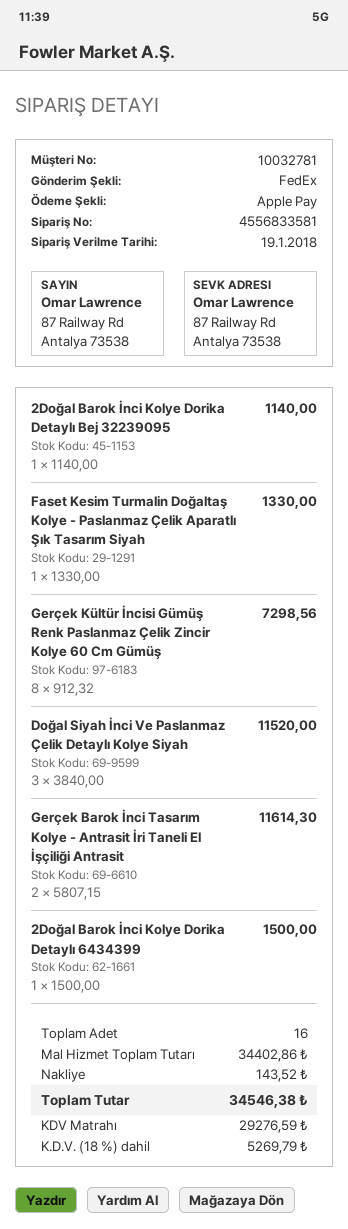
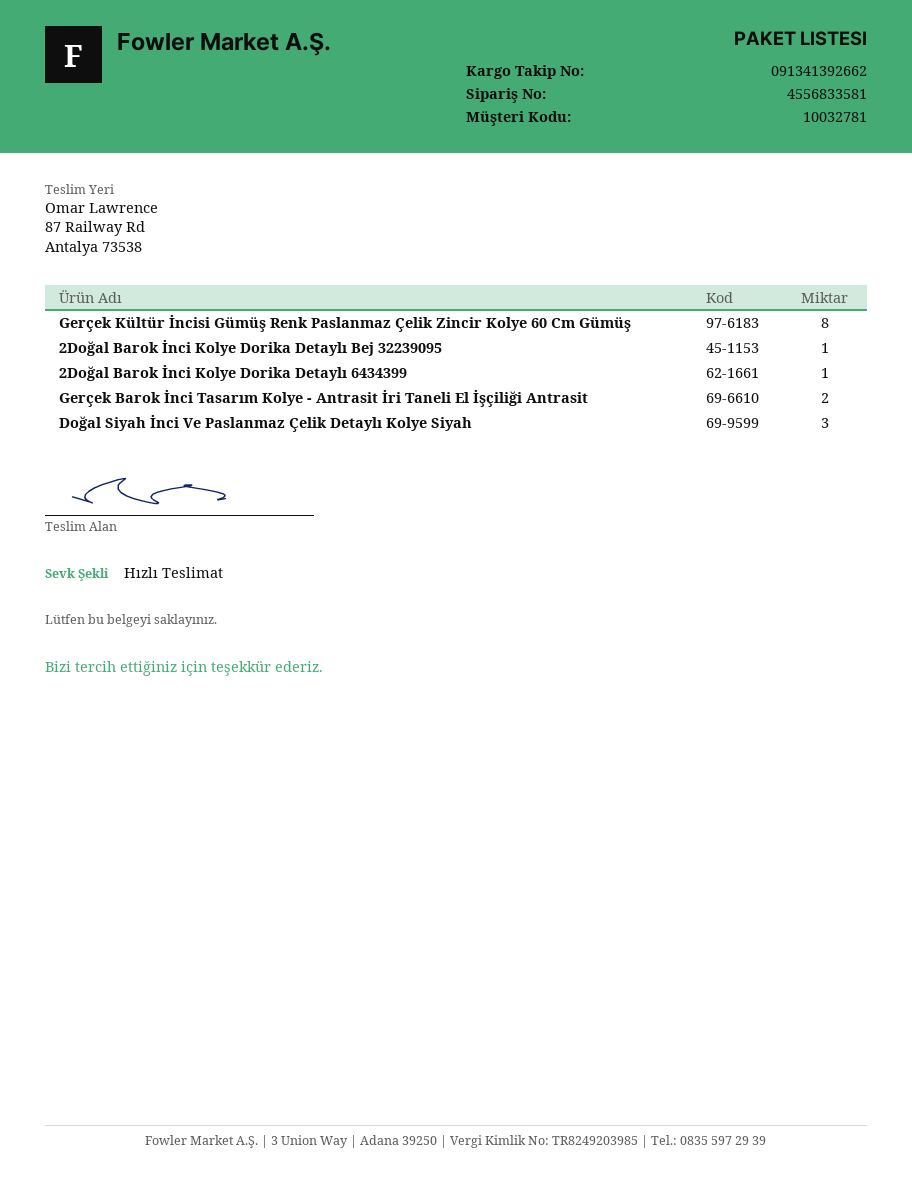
shipping method: FedEx -> express
Faset Kesim Turmalin Doğaltaş Kolye - Paslanmaz Çelik Aparatlı Şık Tasarım Siyah: 1 -> none

